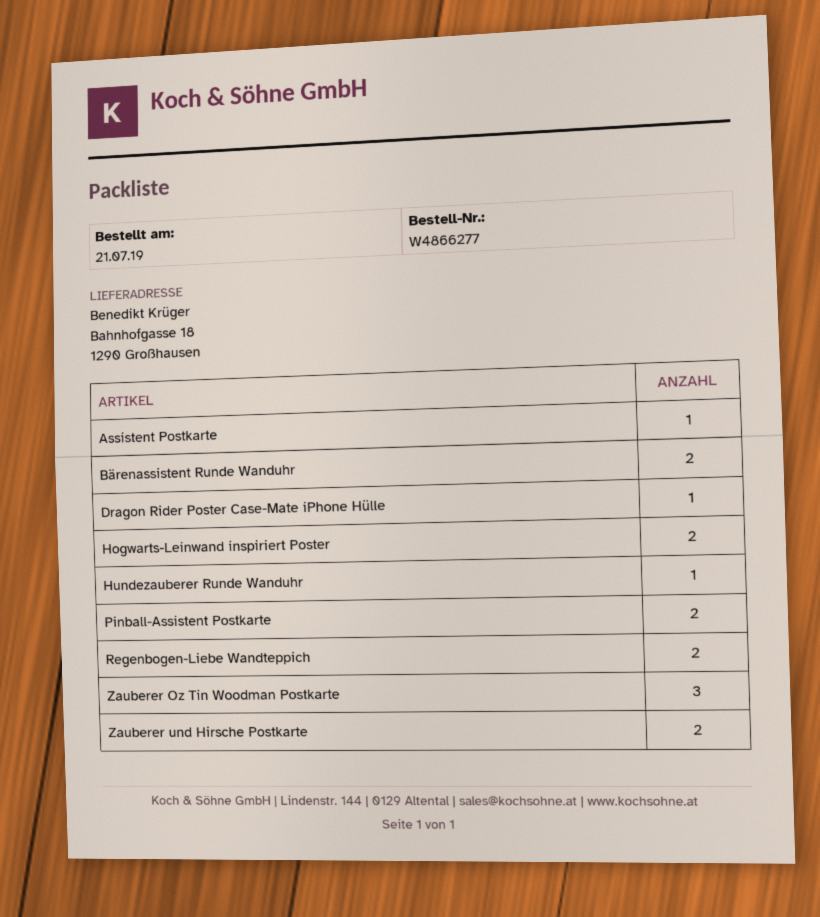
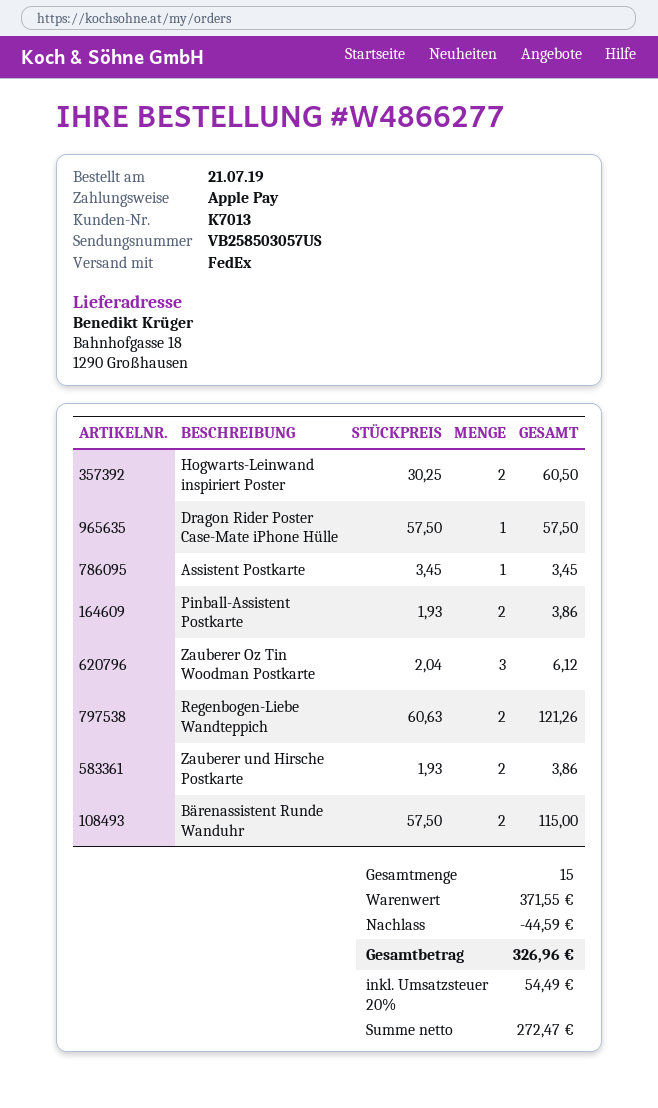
Hundezauberer Runde Wanduhr: 1 -> none

